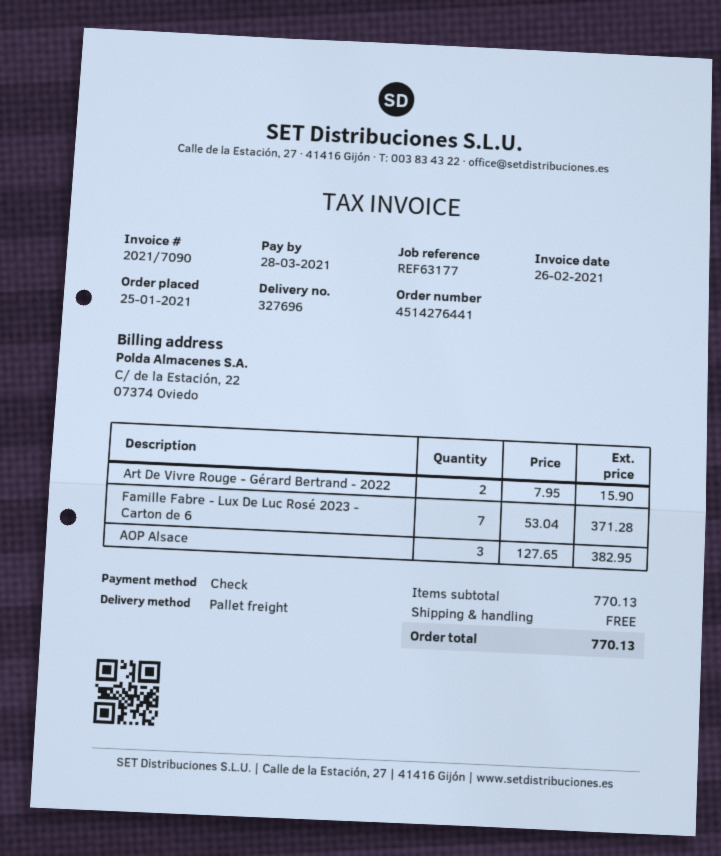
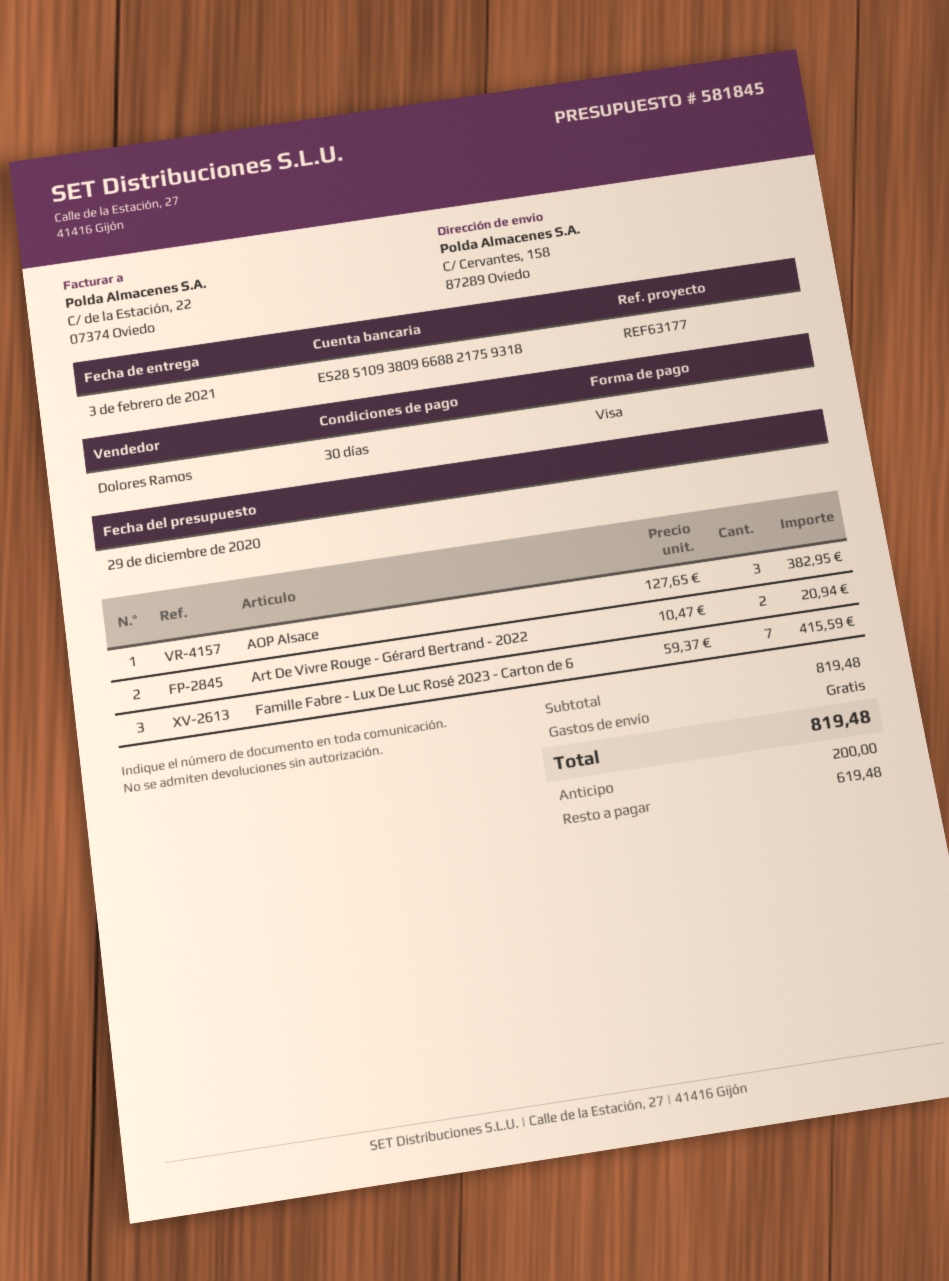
payment method: cheque -> Visa
Art De Vivre Rouge - Gérard Bertrand - 2022: 2 x 7.95 = 15.90 -> 2 x 10.47 = 20.94
Famille Fabre - Lux De Luc Rosé 2023 - Carton de 6: 7 x 53.04 = 371.28 -> 7 x 59.37 = 415.59
subtotal: 770.13 -> 819.48
total: 770.13 -> 819.48

